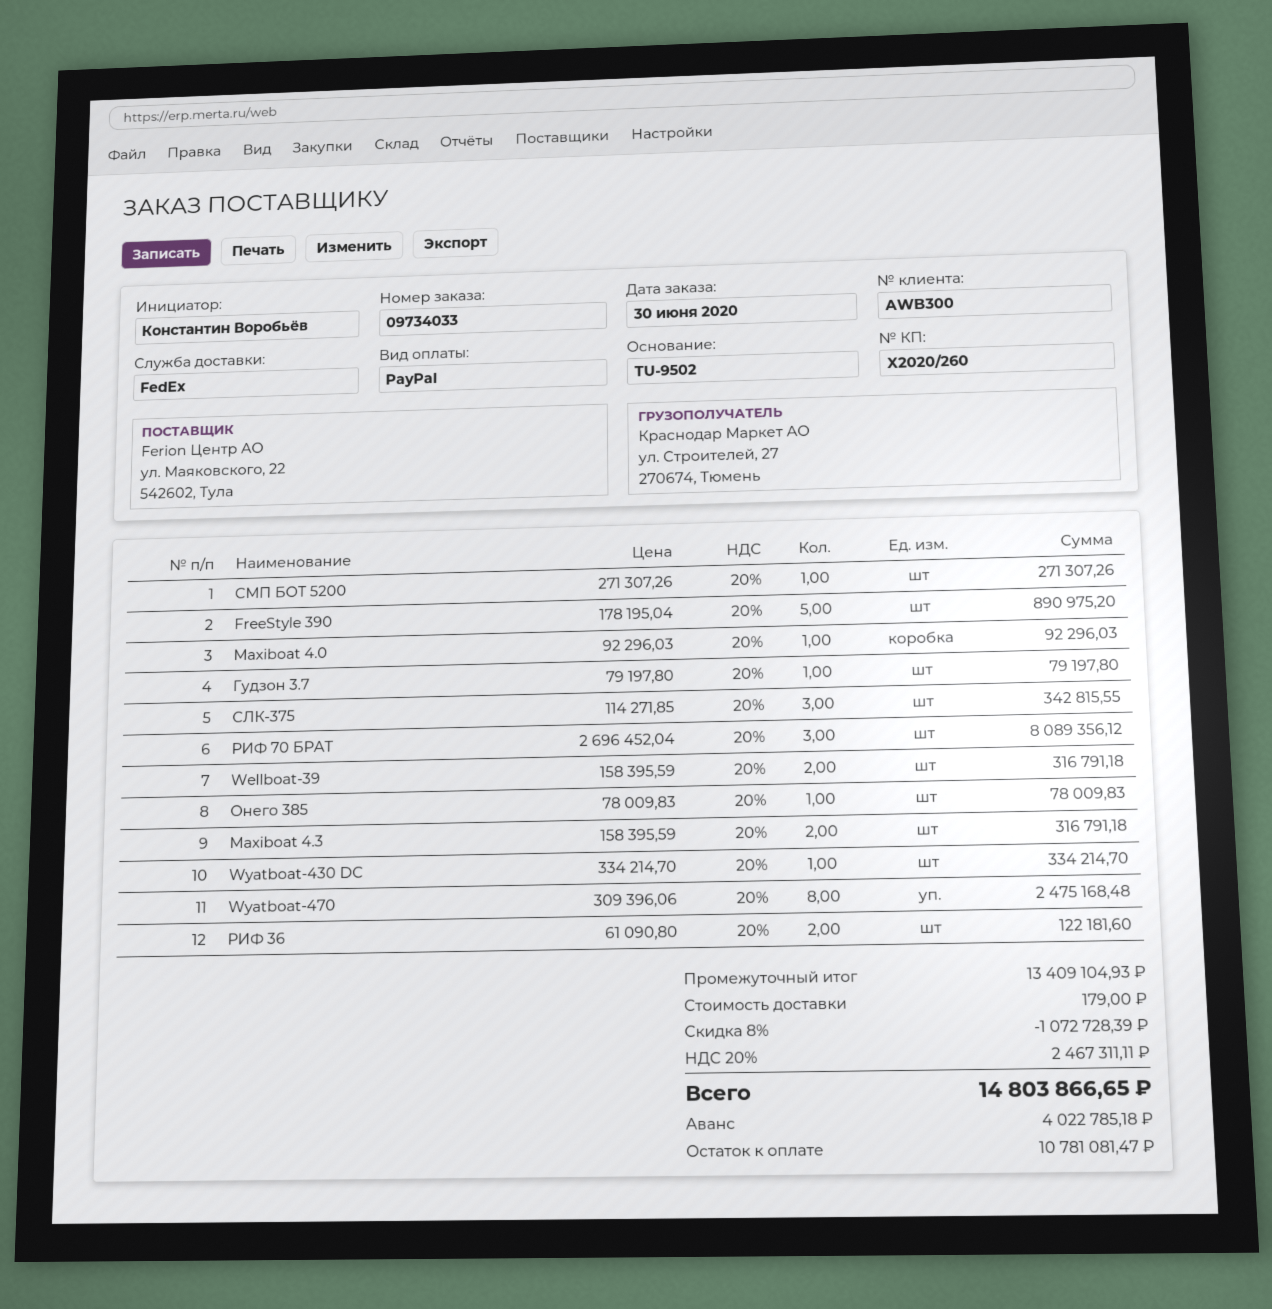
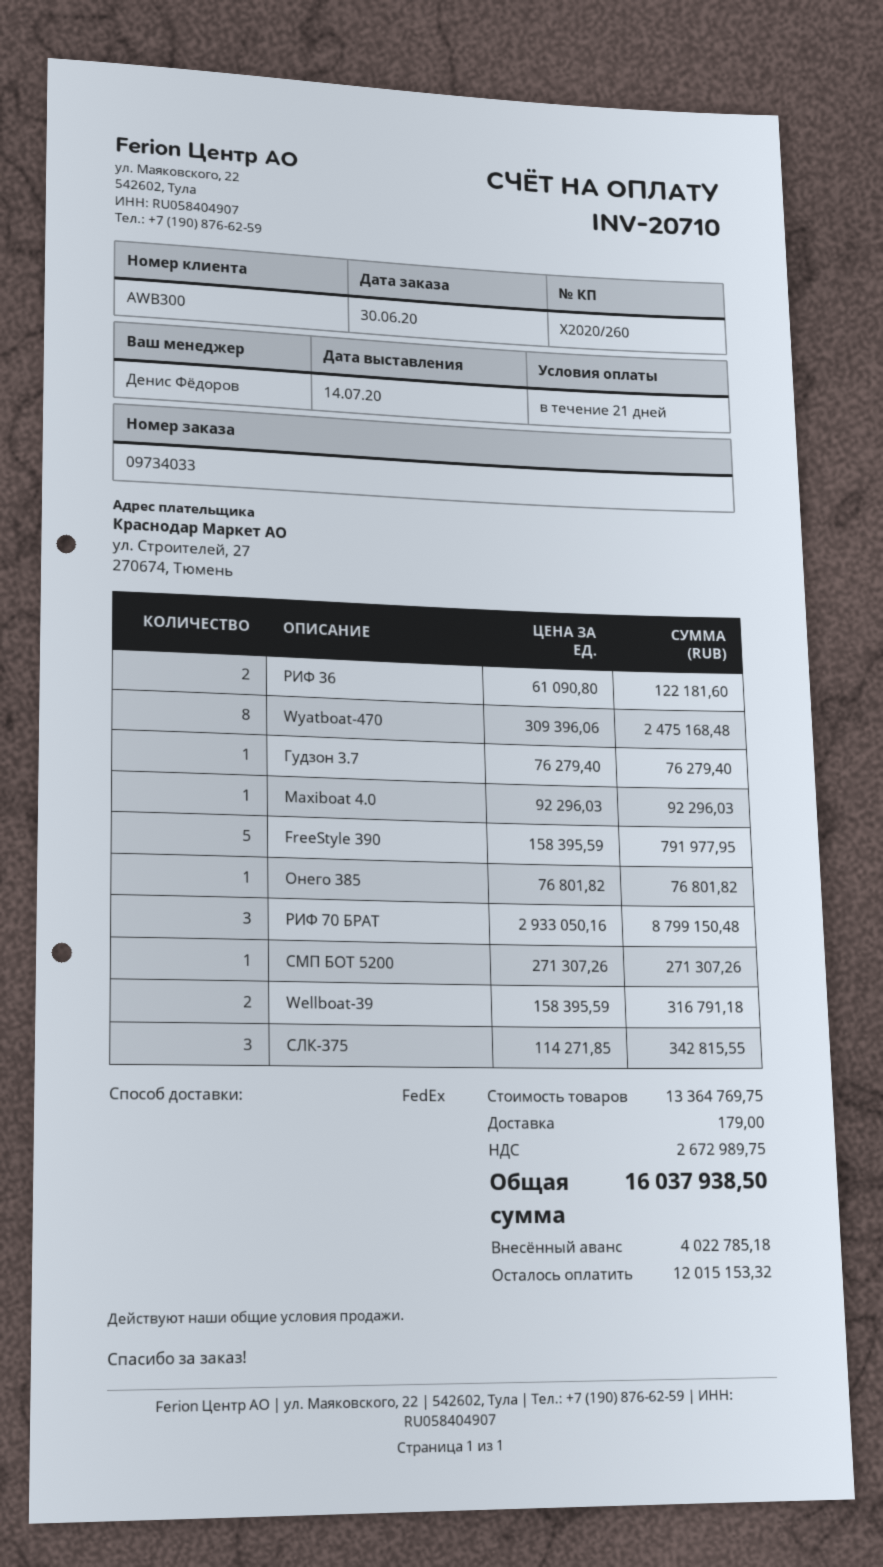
FreeStyle 390: 5 x 178195.04 = 890975.20 -> 5 x 158395.59 = 791977.95
Гудзон 3.7: 1 x 79197.80 = 79197.80 -> 1 x 76279.40 = 76279.40
РИФ 70 БРАТ: 3 x 2696452.04 = 8089356.12 -> 3 x 2933050.16 = 8799150.48
Онего 385: 1 x 78009.83 = 78009.83 -> 1 x 76801.82 = 76801.82
Maxiboat 4.3: 2 x 158395.59 = 316791.18 -> none
Wyatboat-430 DC: 1 x 334214.70 = 334214.70 -> none
subtotal: 13409104.93 -> 13364769.75
discount: 8% = 1072728.39 -> none
tax: 2467311.11 -> 2672989.75
total: 14803866.65 -> 16037938.50
balance: 10781081.47 -> 12015153.32

